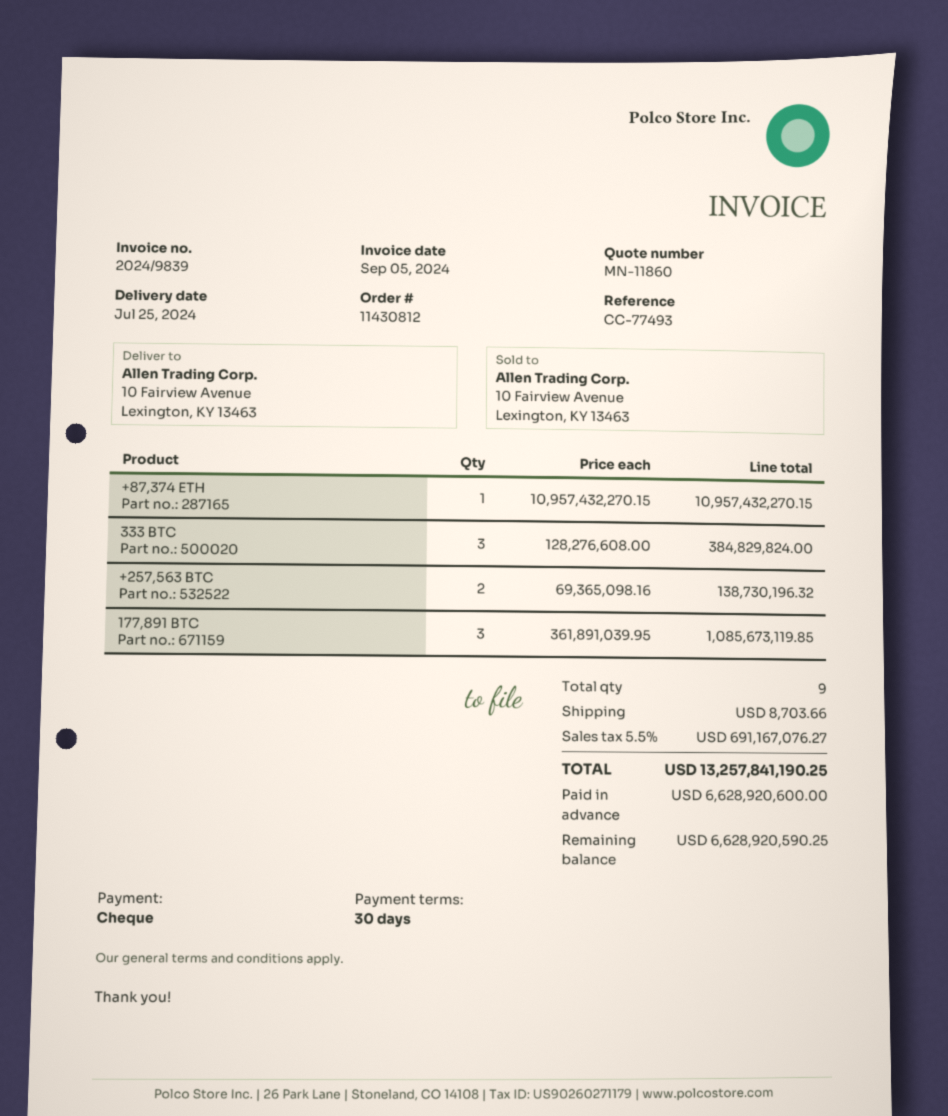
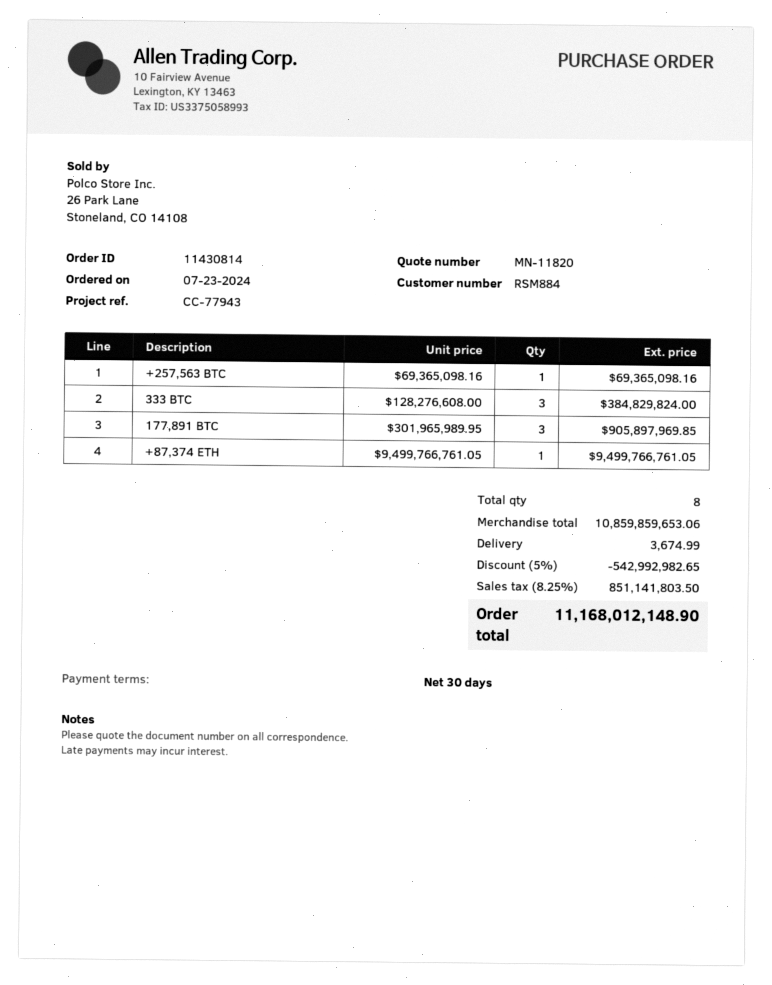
quote number: MN-11860 -> MN-11820
order number: 11430812 -> 11430814
reference: CC-77493 -> CC-77943
+87,374 ETH: 1 x 10957432270.15 = 10957432270.15 -> 1 x 9499766761.05 = 9499766761.05
+257,563 BTC: 2 x 69365098.16 = 138730196.32 -> 1 x 69365098.16 = 69365098.16
177,891 BTC: 3 x 361891039.95 = 1085673119.85 -> 3 x 301965989.95 = 905897969.85
total quantity: 9 -> 8
discount: none -> 5% = 542992982.65
shipping: 8703.66 -> 3674.99
tax: 5.5% = 691167076.27 -> 8.25% = 851141803.50
total: 13257841190.25 -> 11168012148.90

